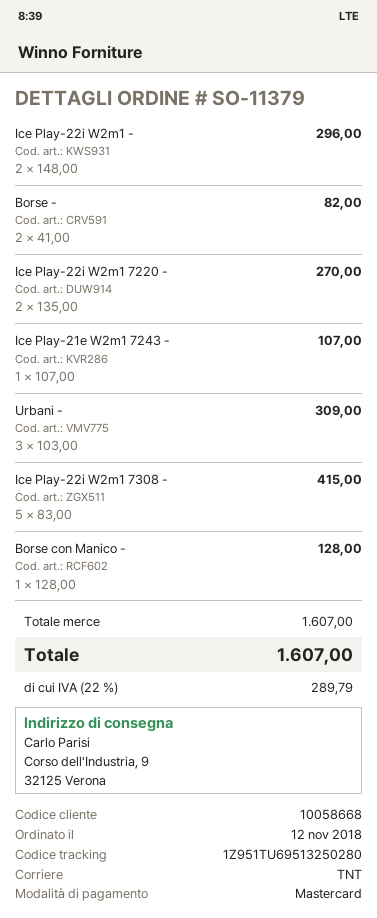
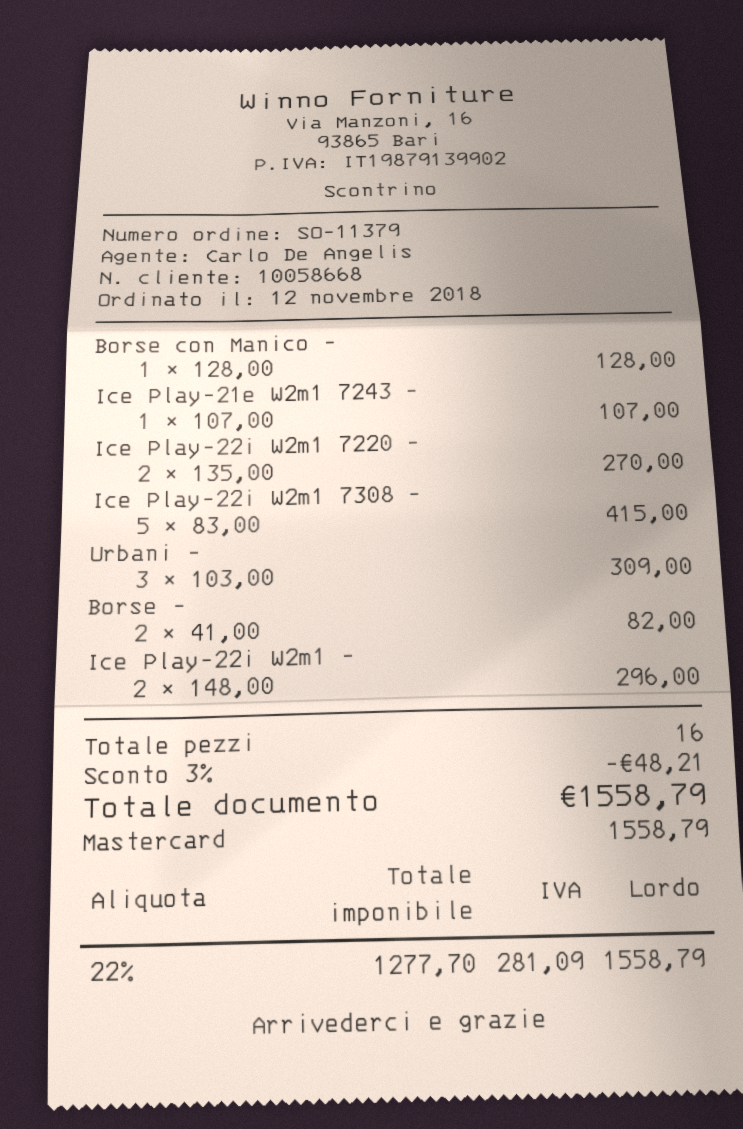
discount: none -> 3% = 48.21
tax: 22% = 289.79 -> 22% = 281.09
total: 1607.00 -> 1558.79

